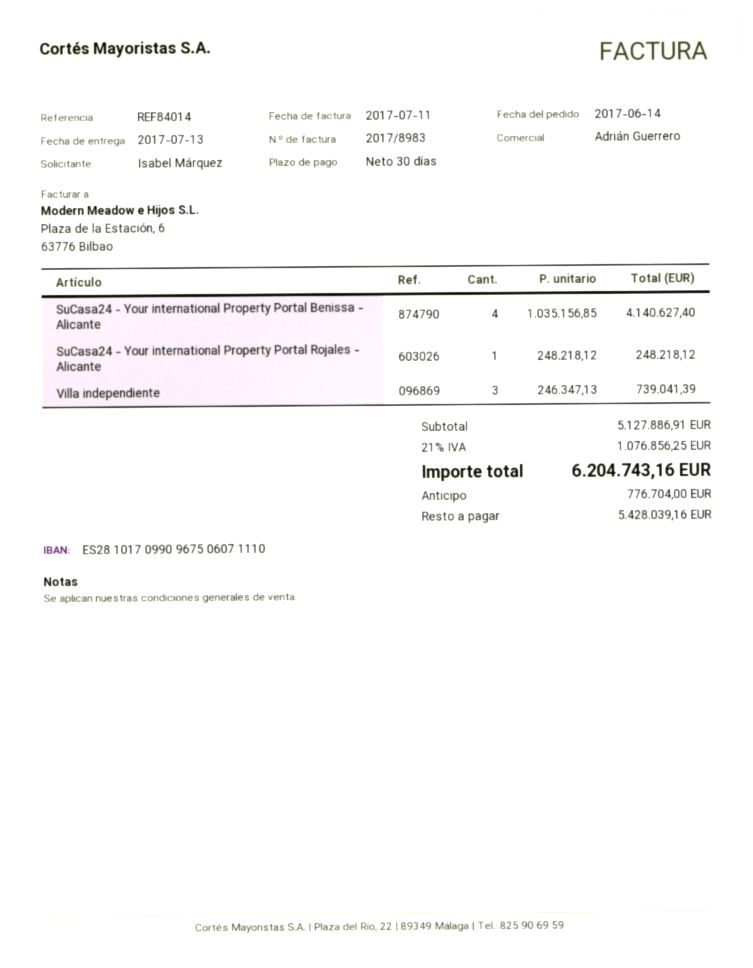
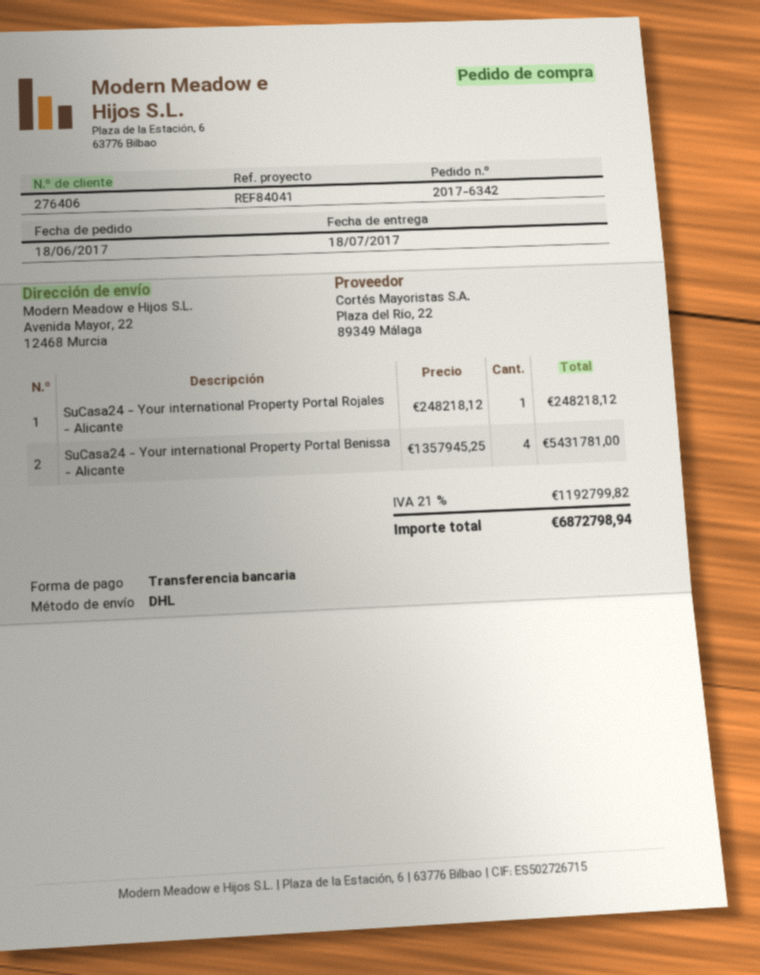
order date: 2017-06-14 -> 2017-06-18
delivery date: 2017-07-13 -> 2017-07-18
reference: REF84014 -> REF84041
SuCasa24 - Your international Property Portal Benissa - Alicante: 4 x 1035156.85 = 4140627.40 -> 4 x 1357945.25 = 5431781.00
Villa independiente: 3 x 246347.13 = 739041.39 -> none
tax: 21% = 1076856.25 -> 21% = 1192799.82
total: 6204743.16 -> 6872798.94

